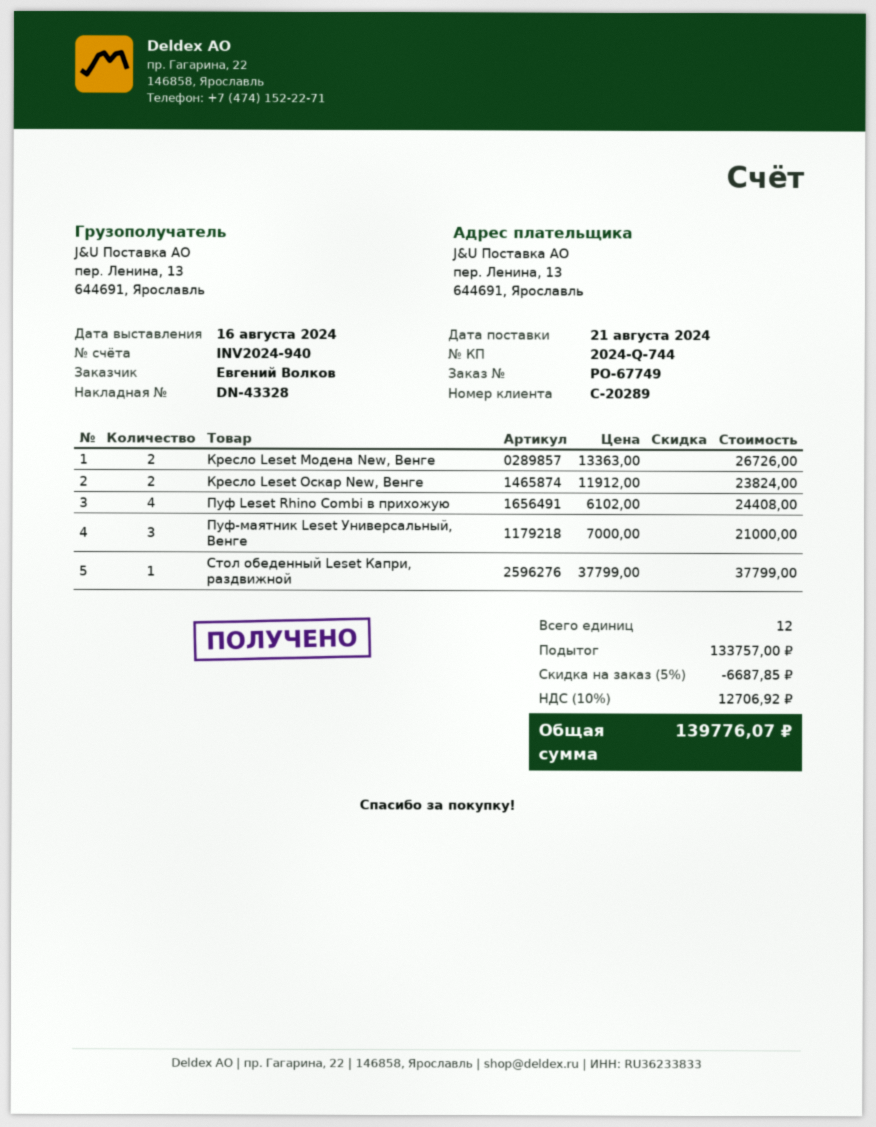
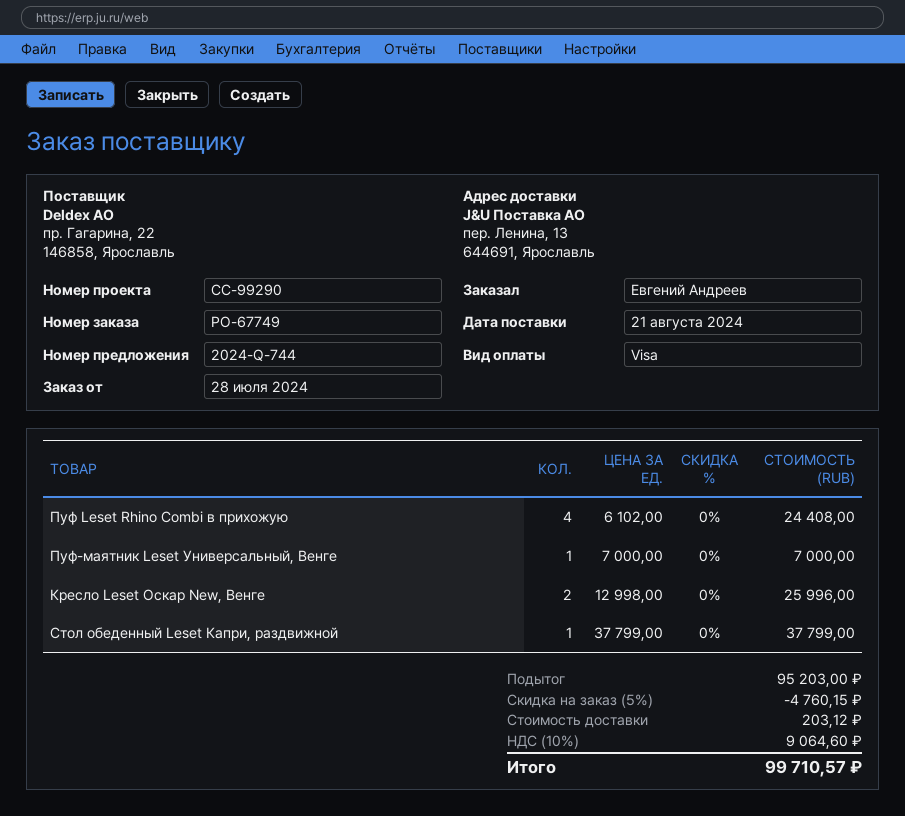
ordered by: Евгений Волков -> Евгений Андреев
Кресло Leset Модена New, Венге: 2 x 13363.00 = 26726.00 -> none
Кресло Leset Оскар New, Венге: 2 x 11912.00 = 23824.00 -> 2 x 12998.00 = 25996.00
Пуф-маятник Leset Универсальный, Венге: 3 x 7000.00 = 21000.00 -> 1 x 7000.00 = 7000.00
subtotal: 133757.00 -> 95203.00
discount: 5% = 6687.85 -> 5% = 4760.15
shipping: none -> 203.12
tax: 10% = 12706.92 -> 10% = 9064.60
total: 139776.07 -> 99710.57

